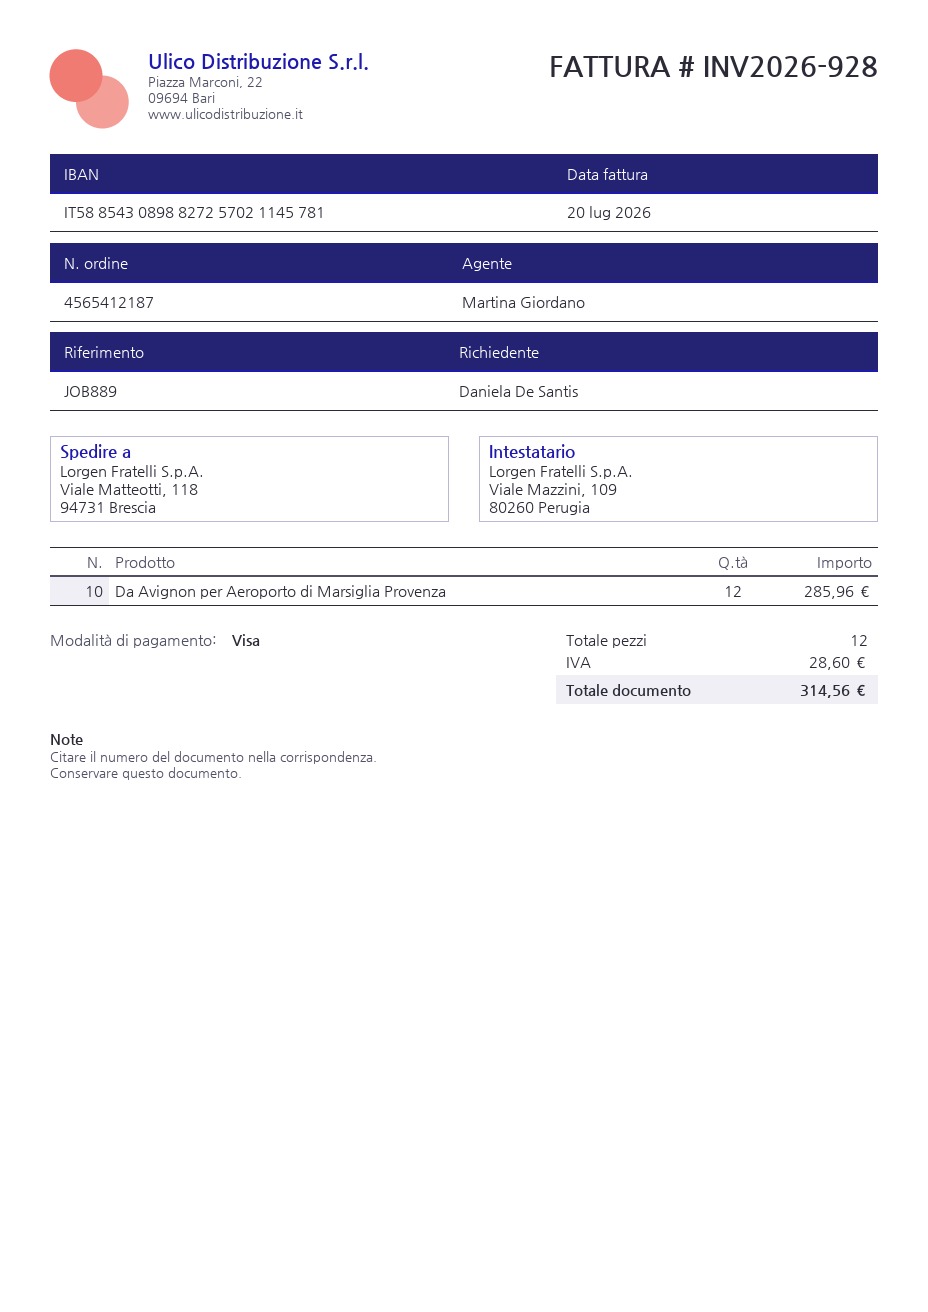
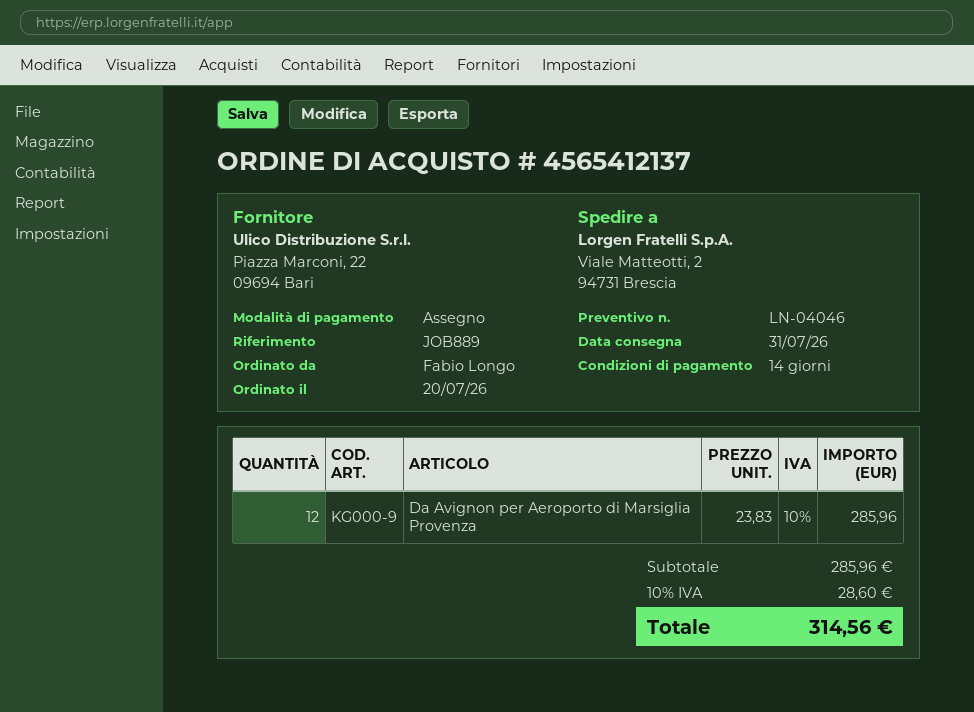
order number: 4565412187 -> 4565412137
ordered by: Daniela De Santis -> Fabio Longo
payment method: Visa -> cheque
ship to: Viale Matteotti, 118, 94731 Brescia -> Viale Matteotti, 2, 94731 Brescia

